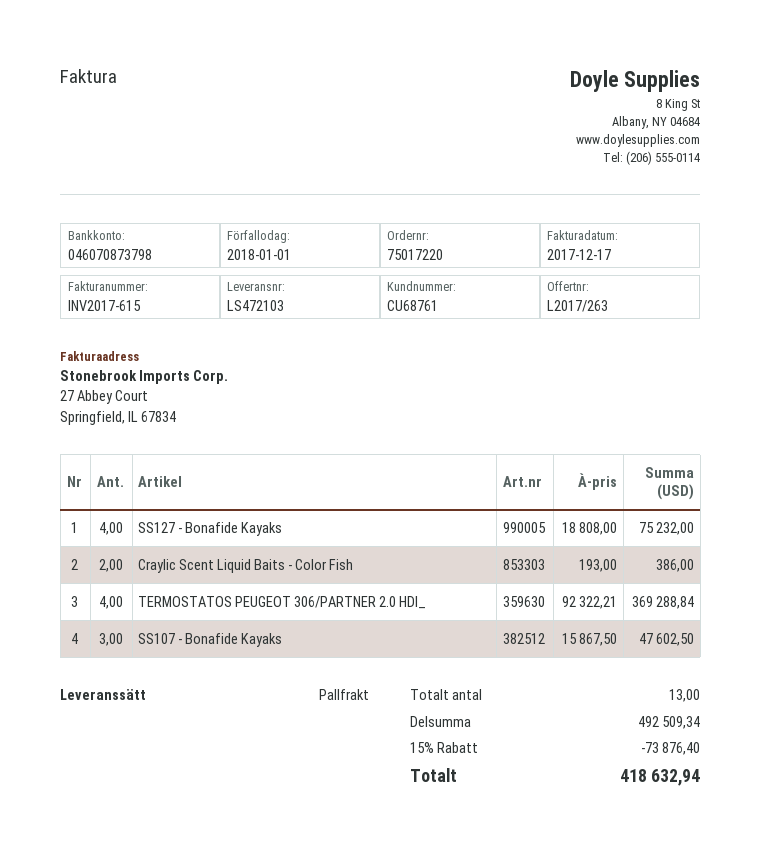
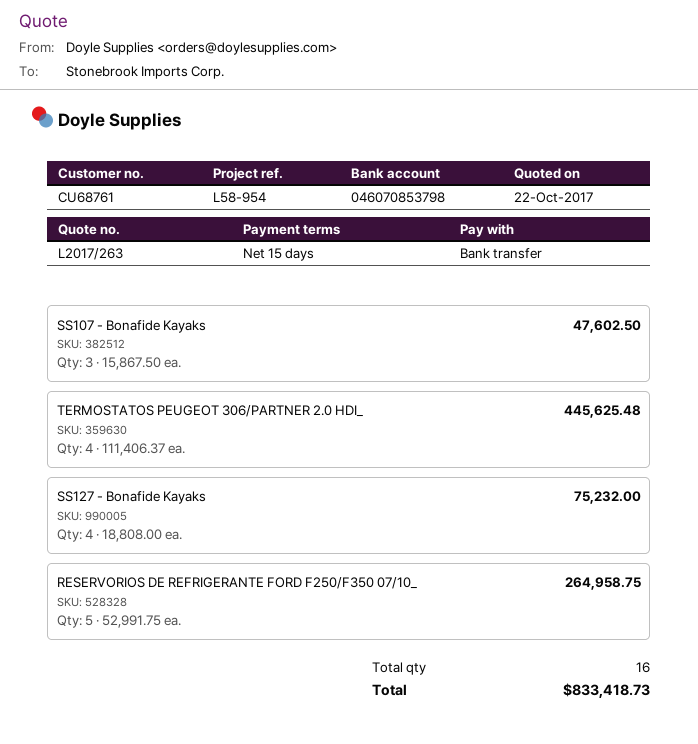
bank account: 046070873798 -> 046070853798
Craylic Scent Liquid Baits - Color Fish: 2 x 193.00 = 386.00 -> none
TERMOSTATOS PEUGEOT 306/PARTNER 2.0 HDI_: 4 x 92322.21 = 369288.84 -> 4 x 111406.37 = 445625.48
RESERVORIOS DE REFRIGERANTE FORD F250/F350 07/10_: none -> 5 x 52991.75 = 264958.75
total quantity: 13 -> 16
discount: 15% = 73876.40 -> none
total: 418632.94 -> 833418.73

